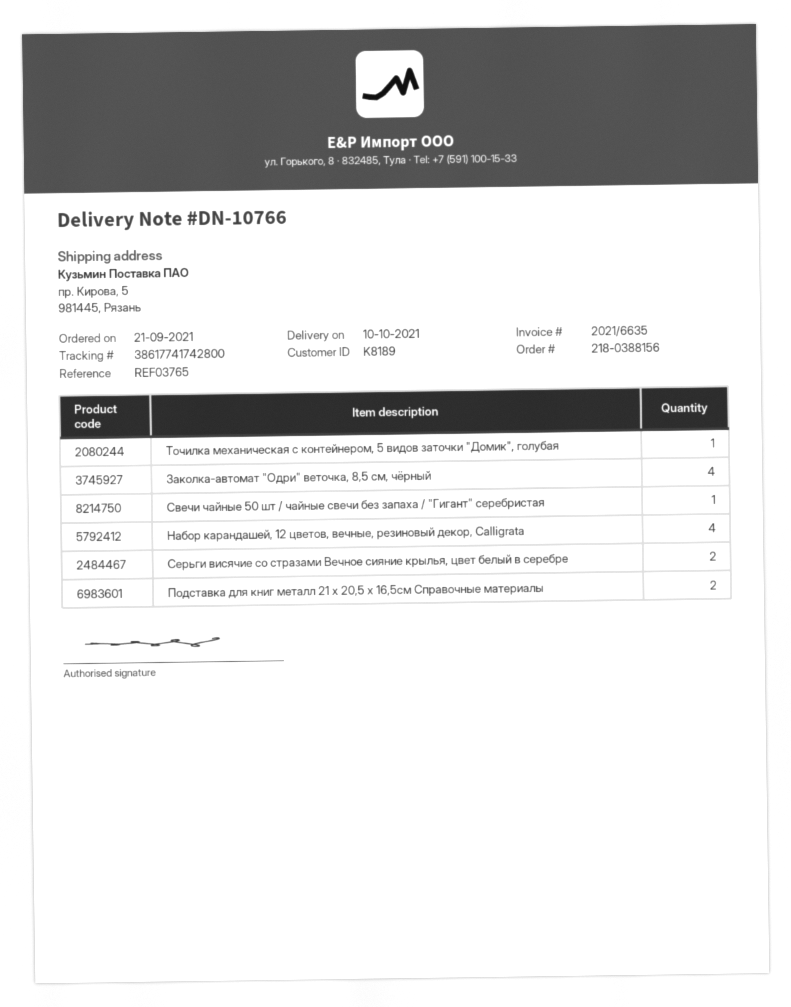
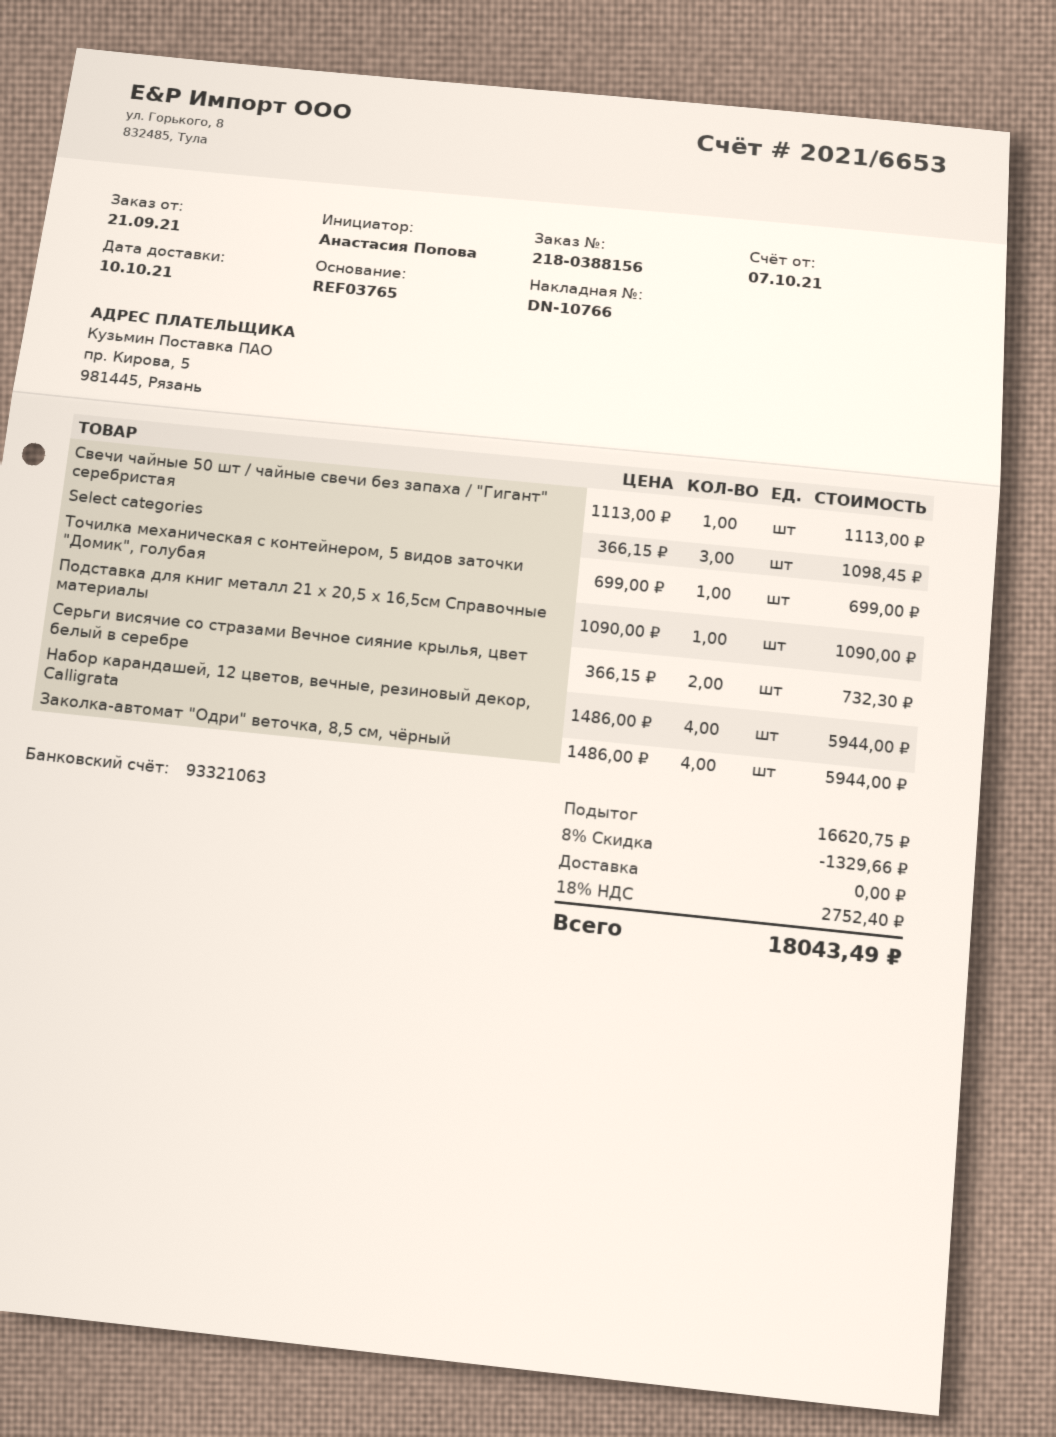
invoice number: 2021/6635 -> 2021/6653
Подставка для книг металл 21 х 20,5 х 16,5см Справочные материалы: 2 -> 1
Select categories: none -> 3

